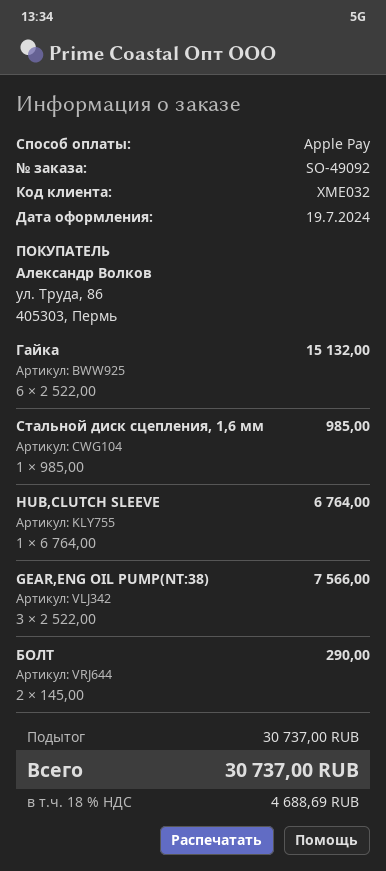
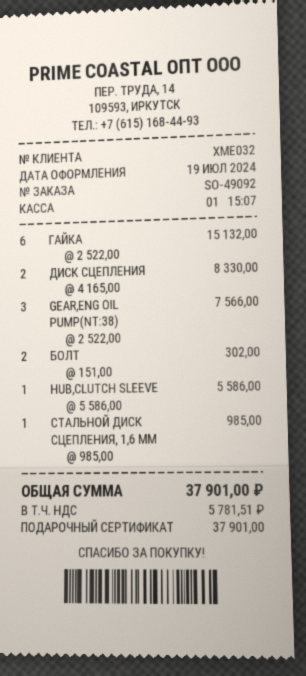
payment method: Apple Pay -> gift card
HUB,CLUTCH SLEEVE: 1 x 6764.00 = 6764.00 -> 1 x 5586.00 = 5586.00
БОЛТ: 2 x 145.00 = 290.00 -> 2 x 151.00 = 302.00
ДИСК СЦЕПЛЕНИЯ: none -> 2 x 4165.00 = 8330.00
tax: 4688.69 -> 5781.51
total: 30737.00 -> 37901.00

